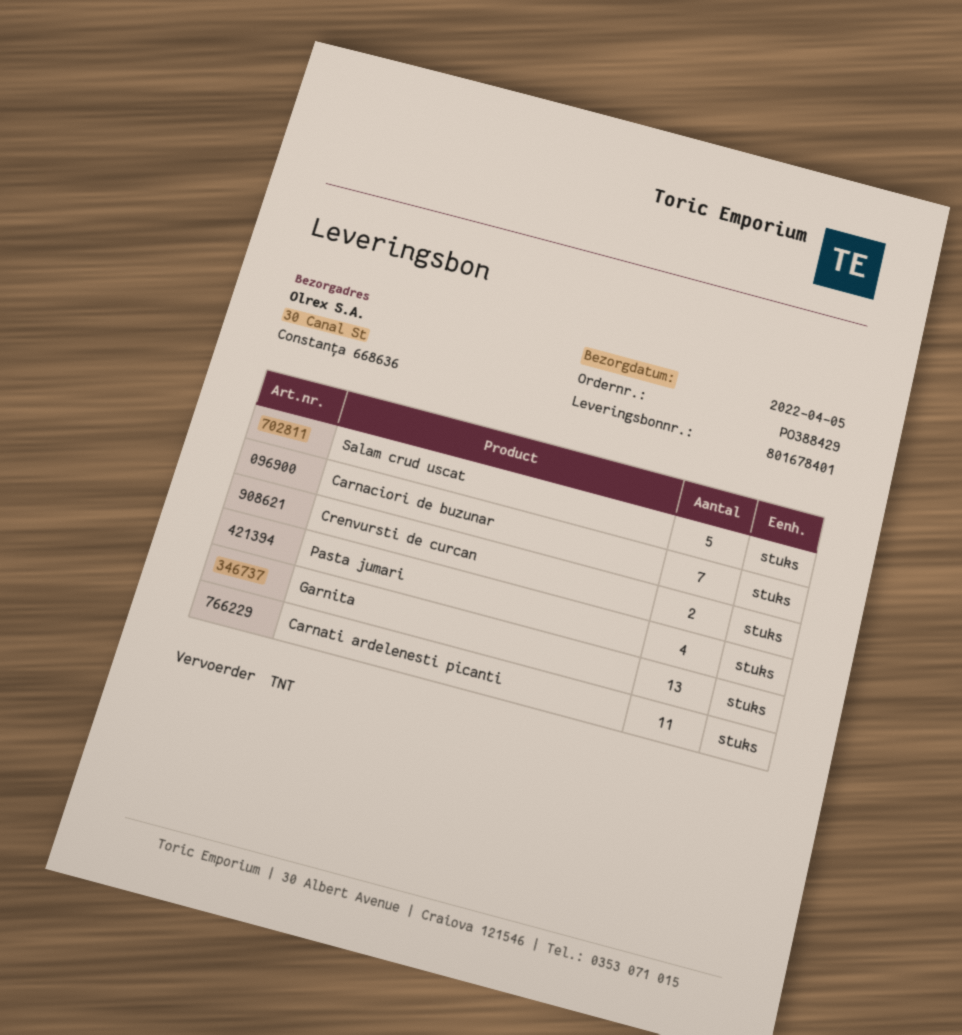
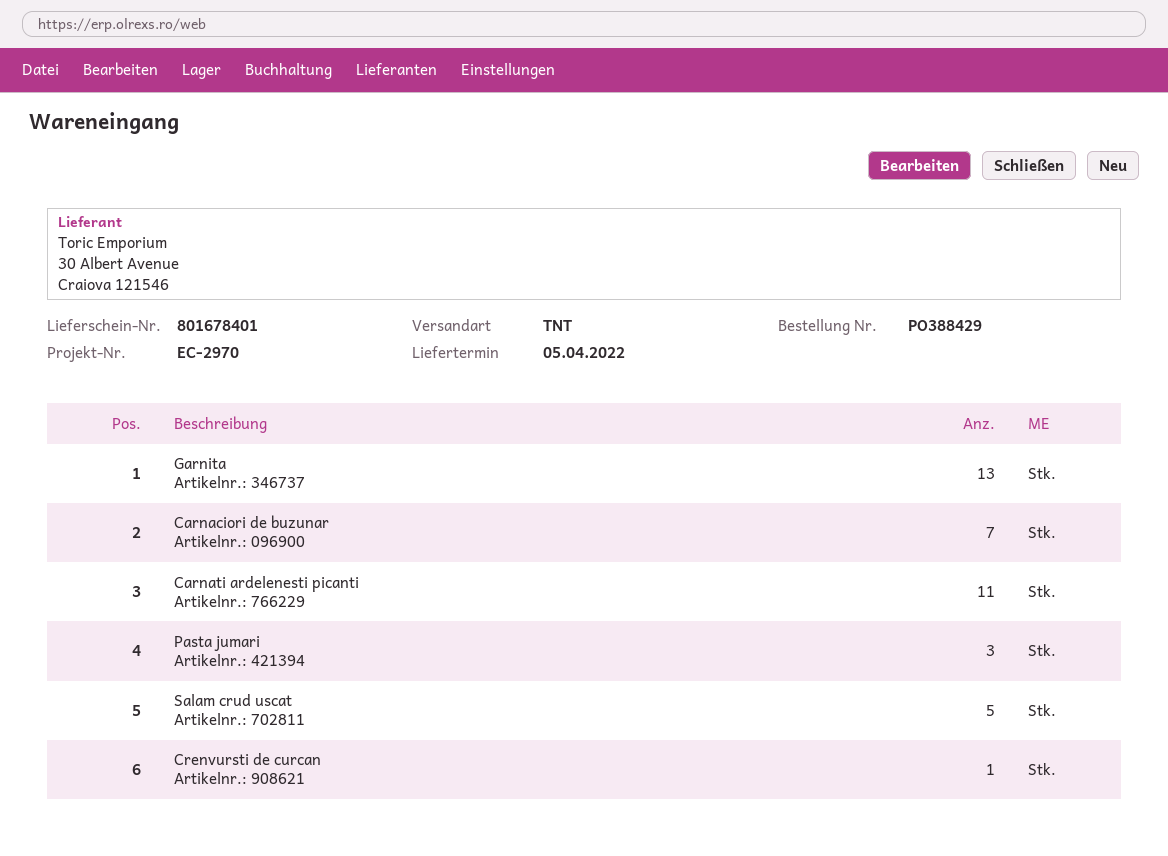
Crenvursti de curcan: 2 -> 1
Pasta jumari: 4 -> 3

